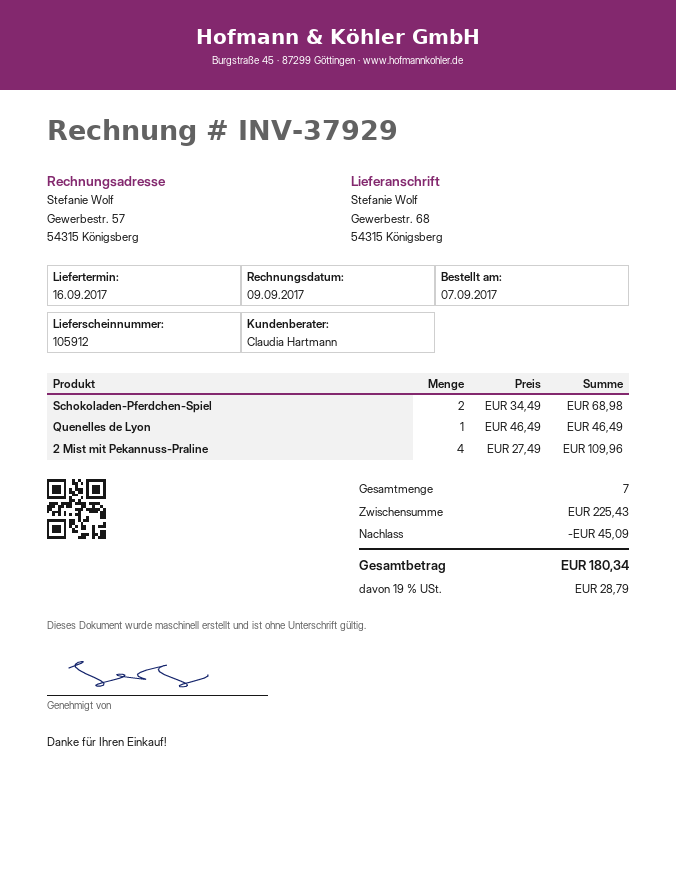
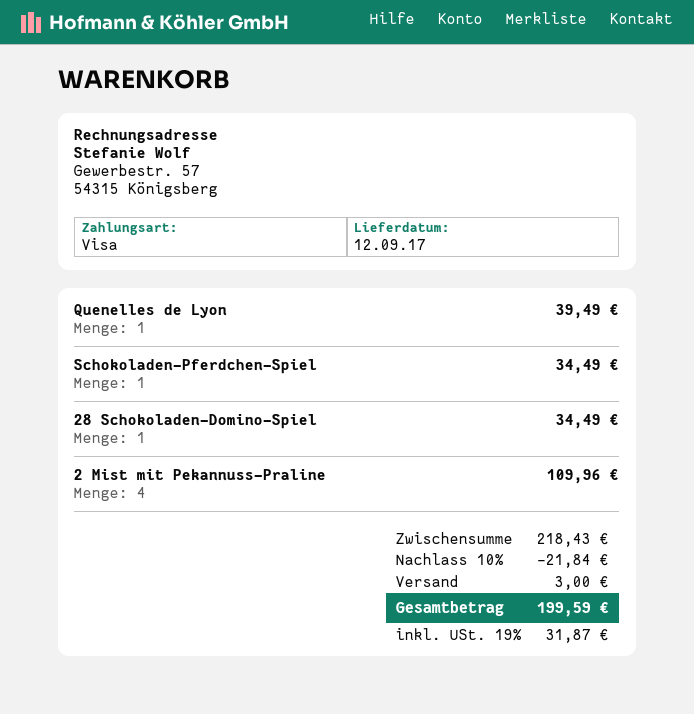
delivery date: 2017-09-16 -> 2017-09-12
Schokoladen-Pferdchen-Spiel: 2 for 68.98 -> 1 for 34.49
Quenelles de Lyon: 1 for 46.49 -> 1 for 39.49
28 Schokoladen-Domino-Spiel: none -> 1 for 34.49
subtotal: 225.43 -> 218.43
discount: 45.09 -> 21.84
shipping: none -> 3.00
tax: 19% = 28.79 -> 19% = 31.87
total: 180.34 -> 199.59

